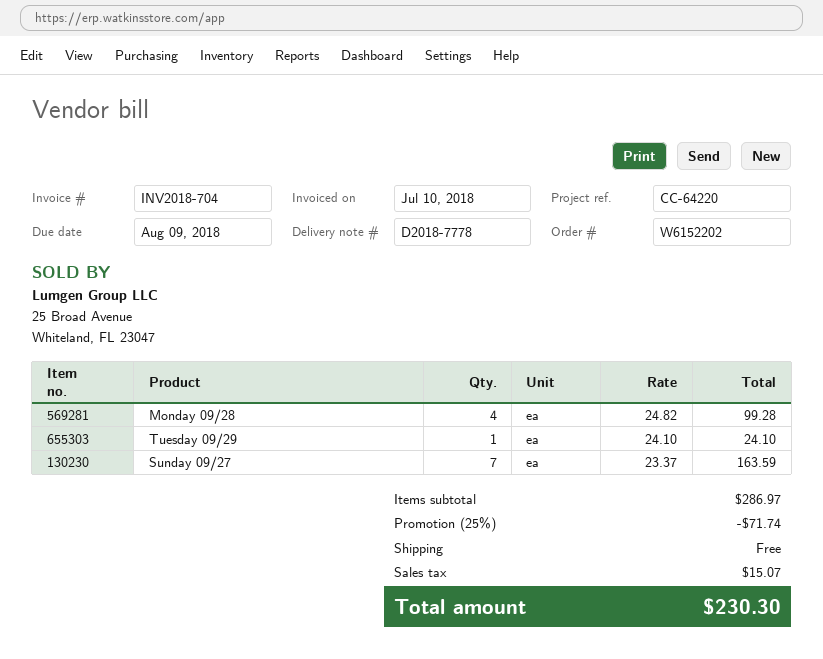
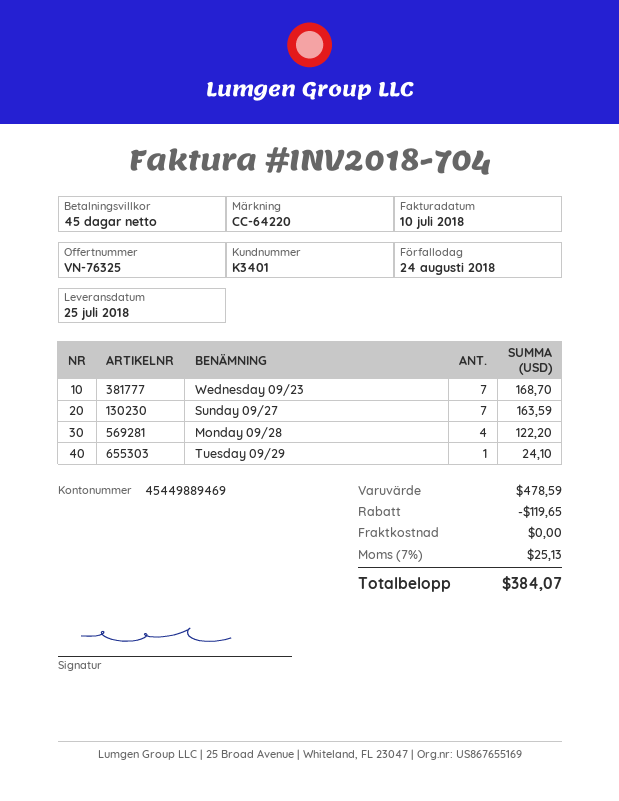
due date: 2018-08-09 -> 2018-08-24
Monday 09/28: 4 for 99.28 -> 4 for 122.20
Wednesday 09/23: none -> 7 for 168.70
subtotal: 286.97 -> 478.59
discount: 71.74 -> 119.65
tax: 15.07 -> 25.13
total: 230.30 -> 384.07

